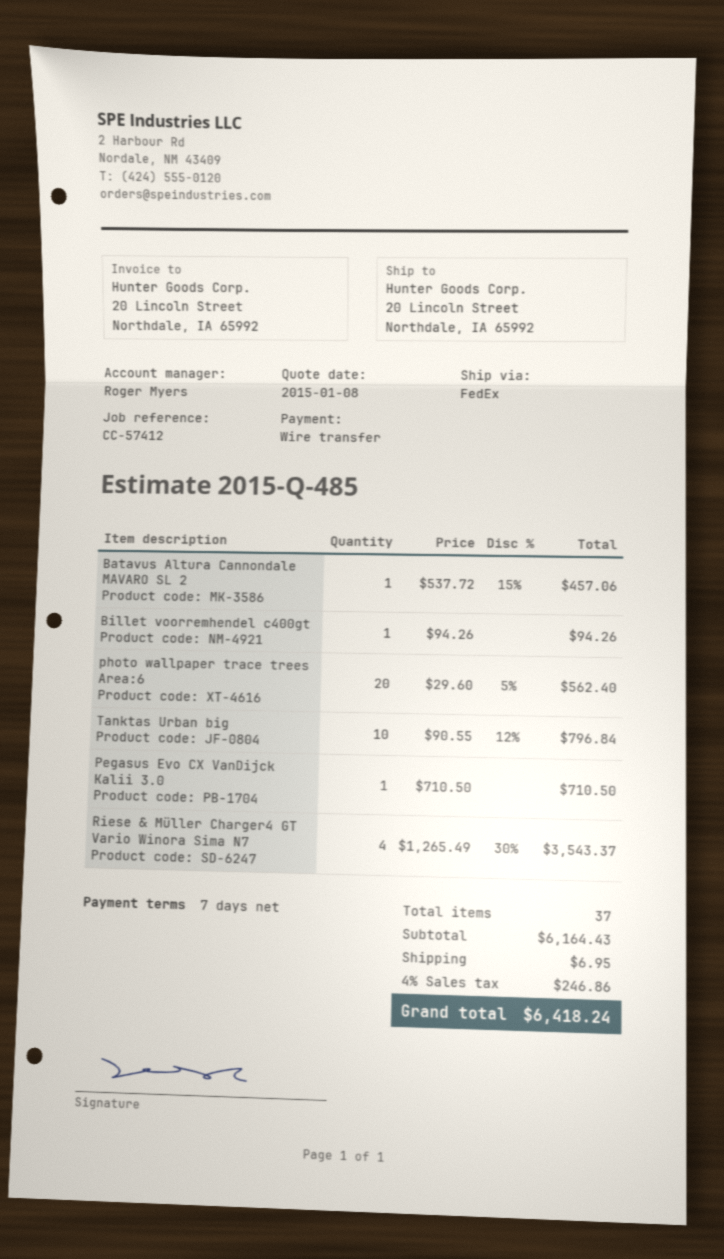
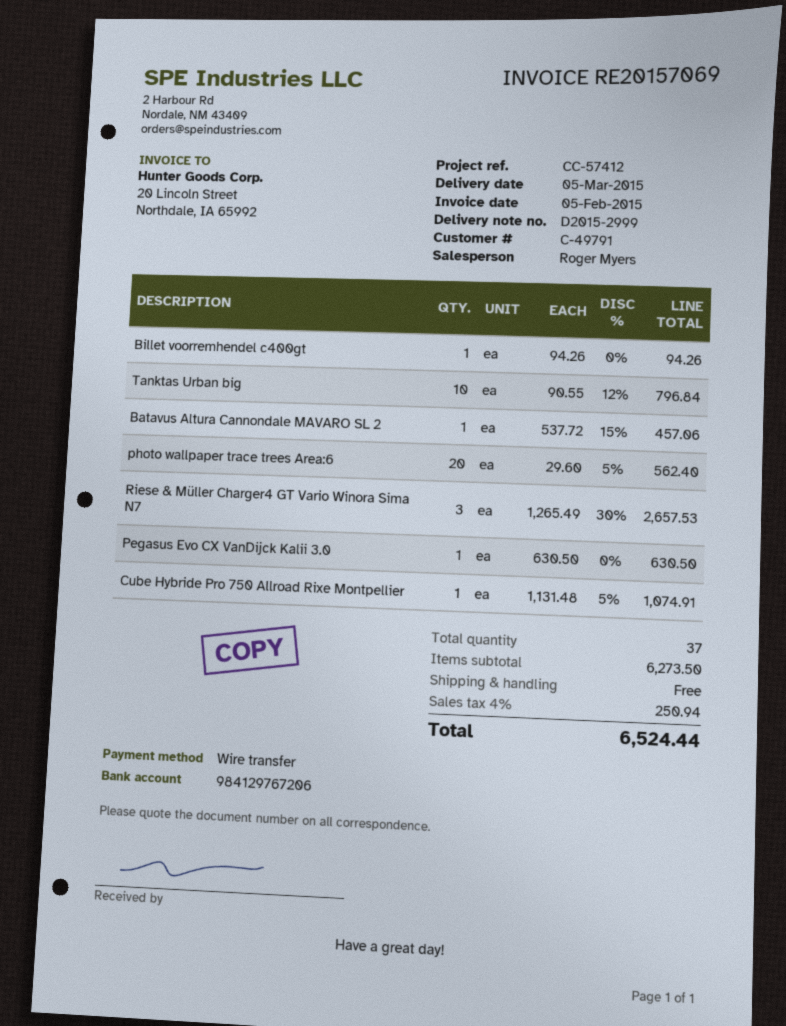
Pegasus Evo CX VanDijck Kalii 3.0: 1 x 710.50 = 710.50 -> 1 x 630.50 = 630.50
Riese & Müller Charger4 GT Vario Winora Sima N7: 4 x 1265.49 - 30% = 3543.37 -> 3 x 1265.49 - 30% = 2657.53
Cube Hybride Pro 750 Allroad Rixe Montpellier: none -> 1 x 1131.48 - 5% = 1074.91
subtotal: 6164.43 -> 6273.50
shipping: 6.95 -> 0.00
tax: 4% = 246.86 -> 4% = 250.94
total: 6418.24 -> 6524.44

